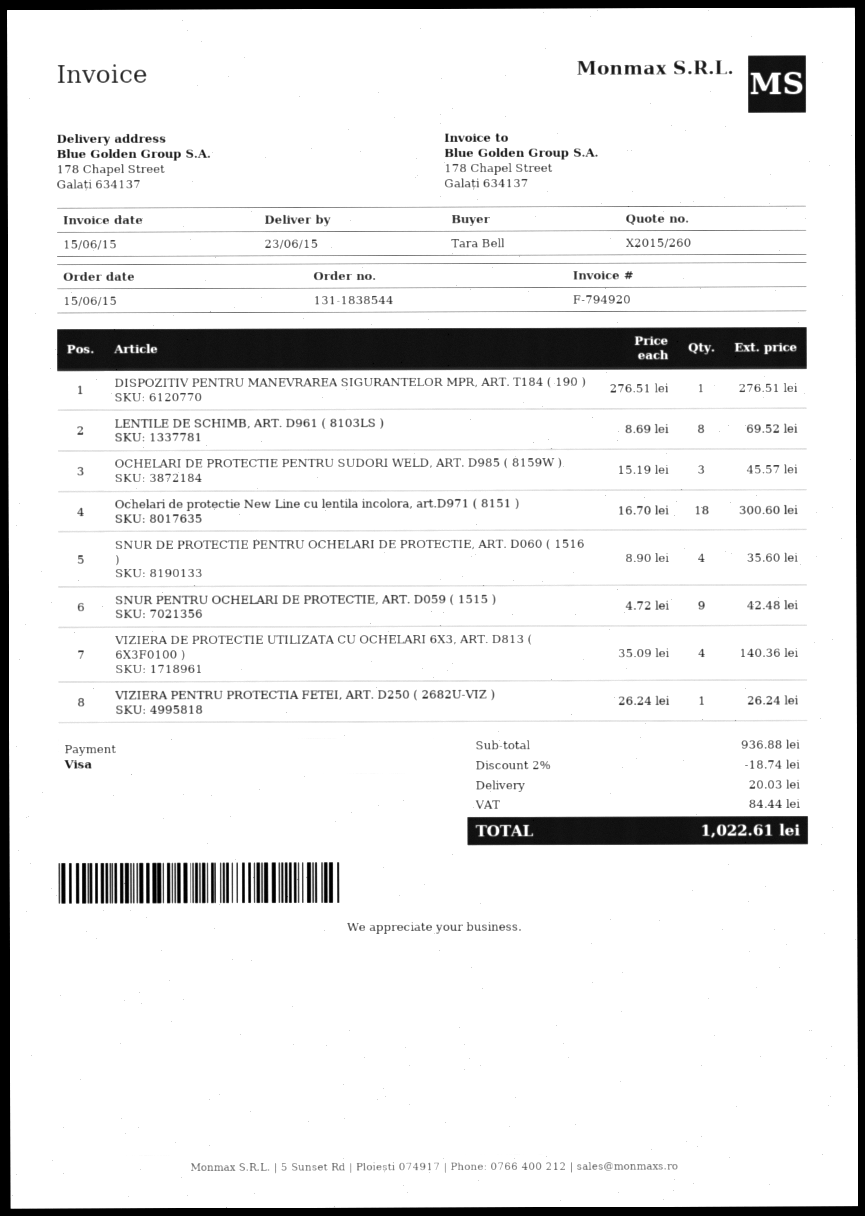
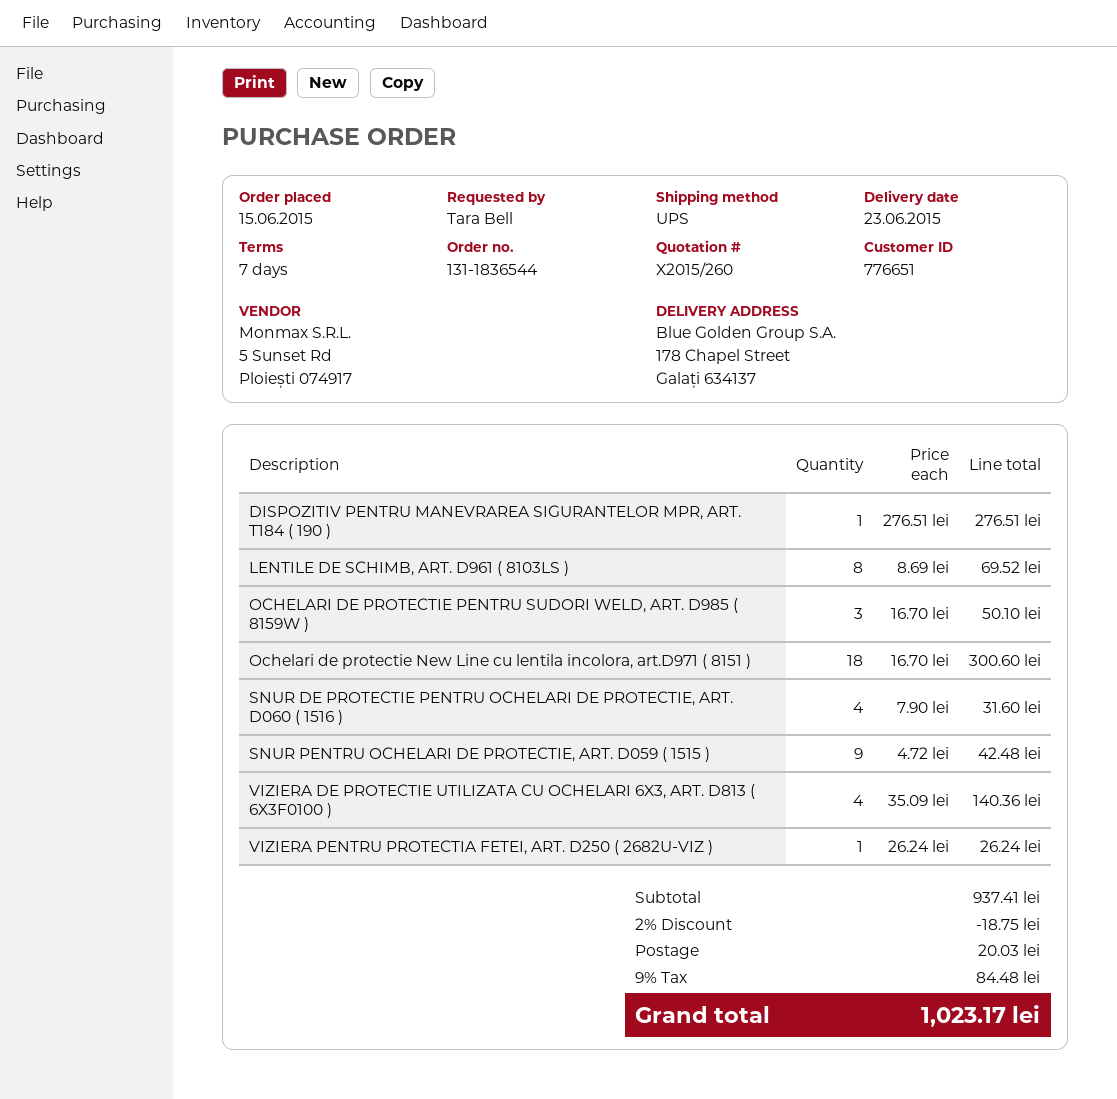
order number: 131-1838544 -> 131-1836544
OCHELARI DE PROTECTIE PENTRU SUDORI WELD, ART. D985 ( 8159W ): 3 x 15.19 = 45.57 -> 3 x 16.70 = 50.10
SNUR DE PROTECTIE PENTRU OCHELARI DE PROTECTIE, ART. D060 ( 1516 ): 4 x 8.90 = 35.60 -> 4 x 7.90 = 31.60
subtotal: 936.88 -> 937.41
discount: 2% = 18.74 -> 2% = 18.75
tax: 84.44 -> 84.48
total: 1022.61 -> 1023.17

